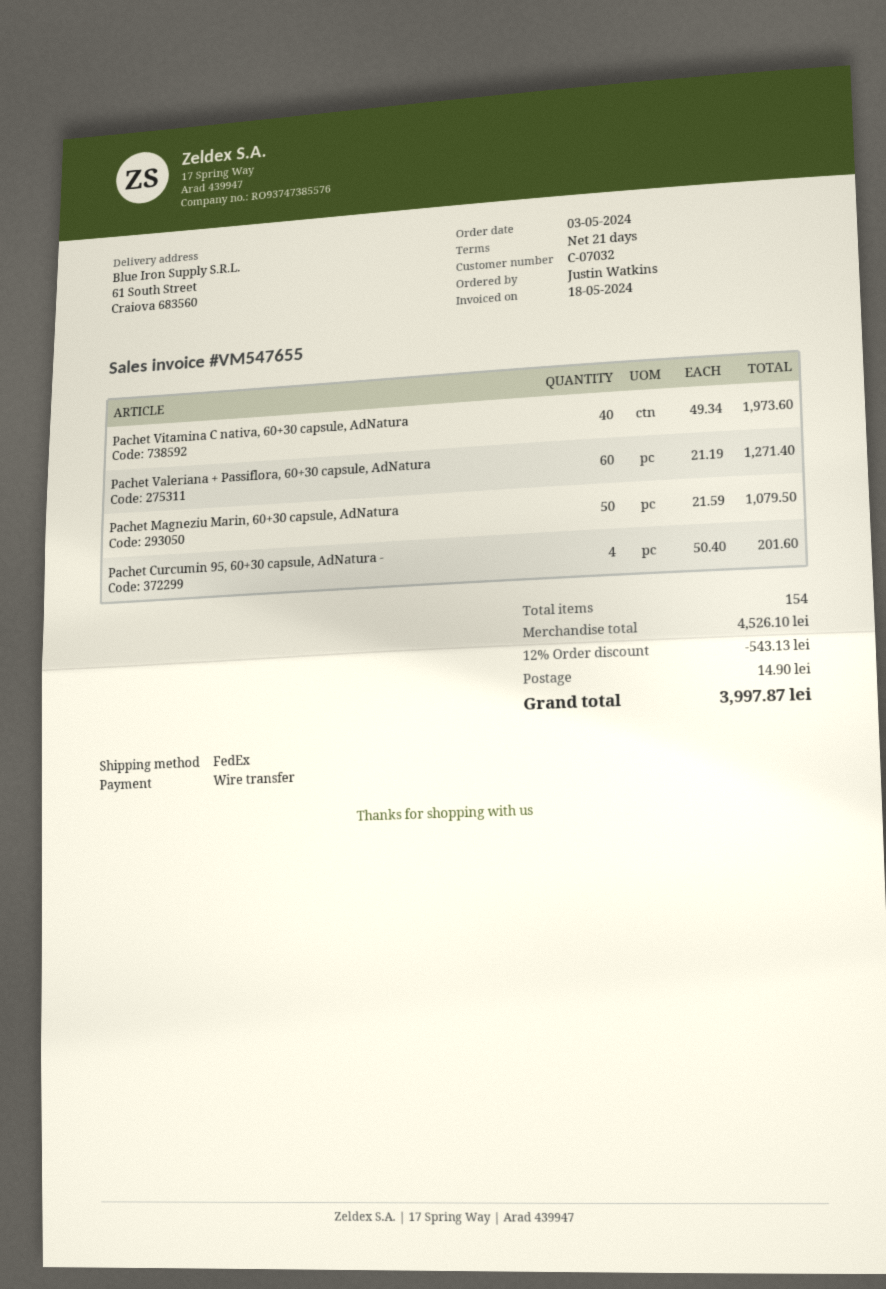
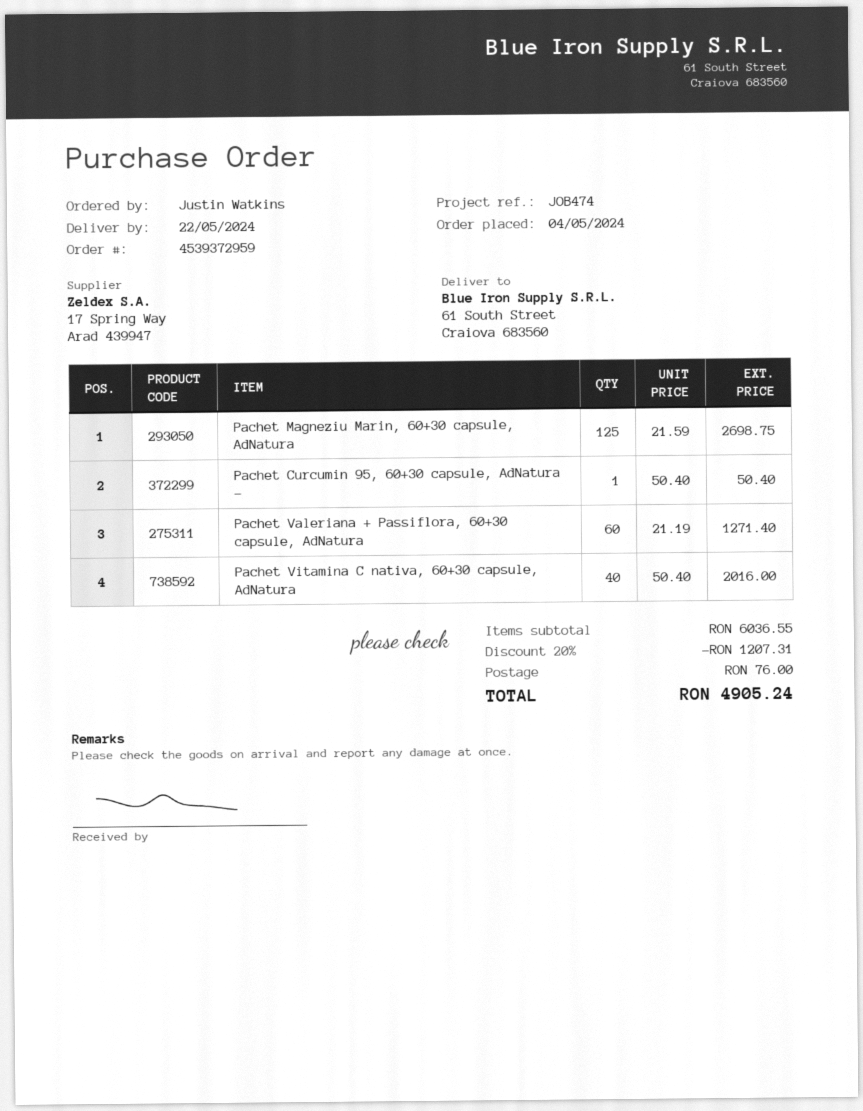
order date: 2024-05-03 -> 2024-05-04
Pachet Vitamina C nativa, 60+30 capsule, AdNatura: 40 x 49.34 = 1973.60 -> 40 x 50.40 = 2016.00
Pachet Magneziu Marin, 60+30 capsule, AdNatura: 50 x 21.59 = 1079.50 -> 125 x 21.59 = 2698.75
Pachet Curcumin 95, 60+30 capsule, AdNatura -: 4 x 50.40 = 201.60 -> 1 x 50.40 = 50.40
subtotal: 4526.10 -> 6036.55
discount: 12% = 543.13 -> 20% = 1207.31
shipping: 14.90 -> 76.00
total: 3997.87 -> 4905.24

